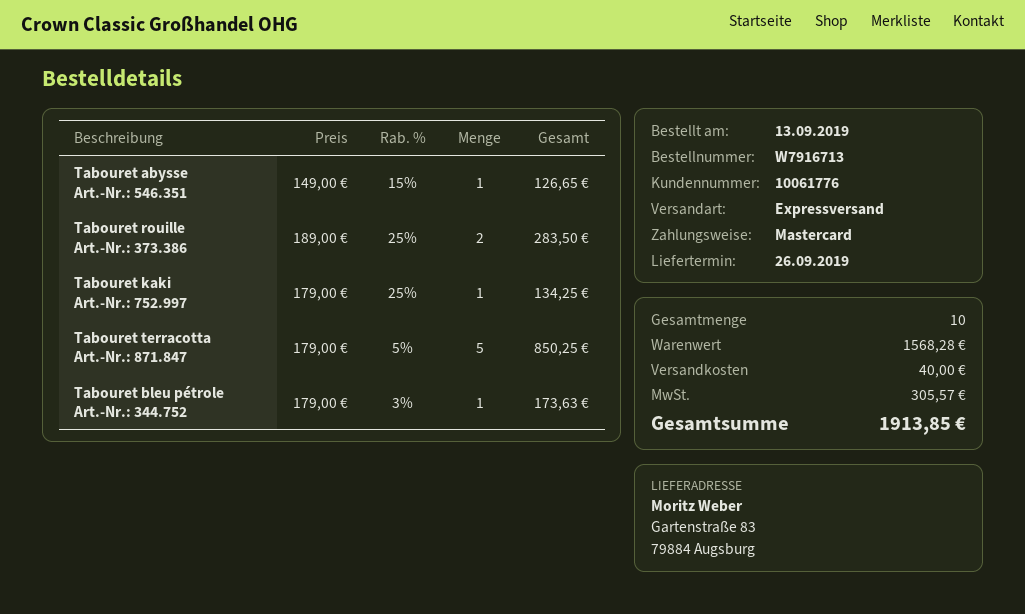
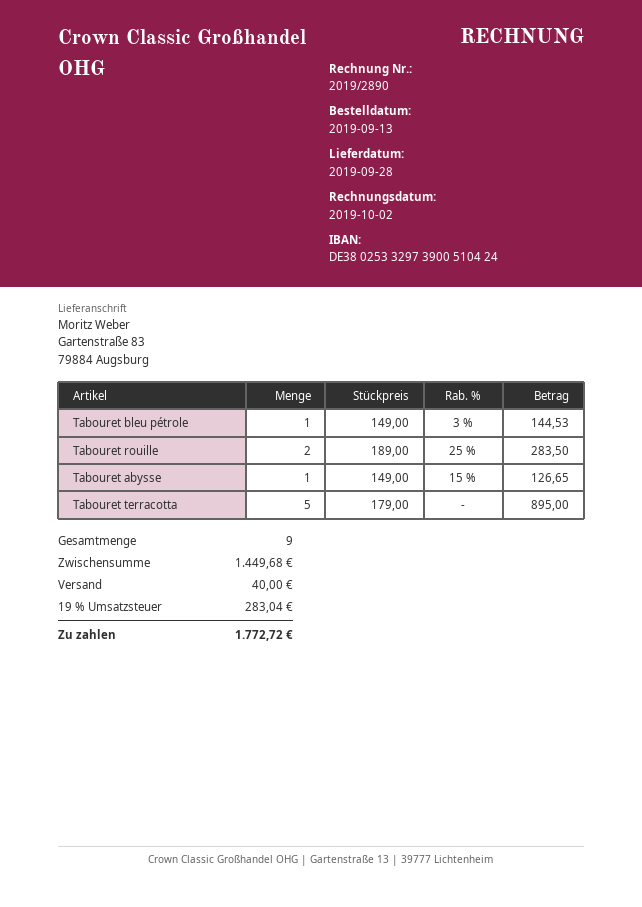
delivery date: 2019-09-26 -> 2019-09-28
Tabouret kaki: 1 x 179.00 - 25% = 134.25 -> none
Tabouret terracotta: 5 x 179.00 - 5% = 850.25 -> 5 x 179.00 = 895.00
Tabouret bleu pétrole: 1 x 179.00 - 3% = 173.63 -> 1 x 149.00 - 3% = 144.53
total quantity: 10 -> 9
subtotal: 1568.28 -> 1449.68
tax: 305.57 -> 283.04
total: 1913.85 -> 1772.72

